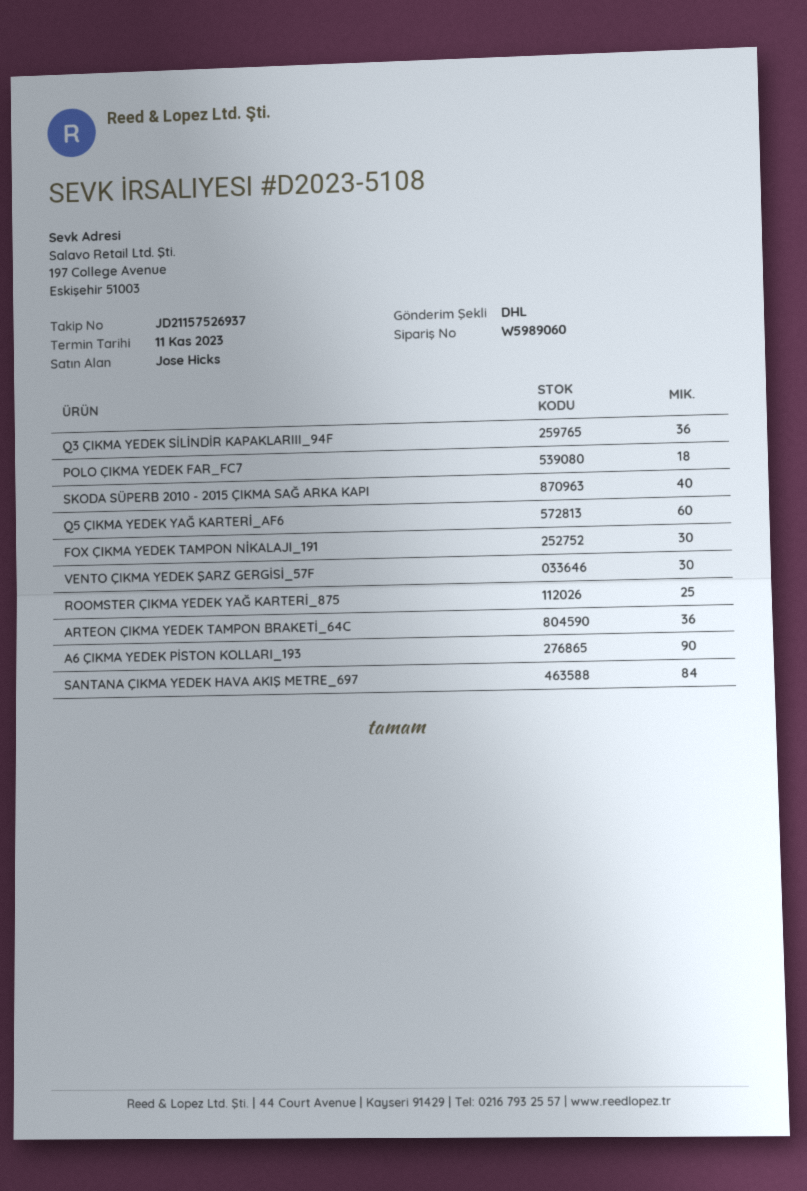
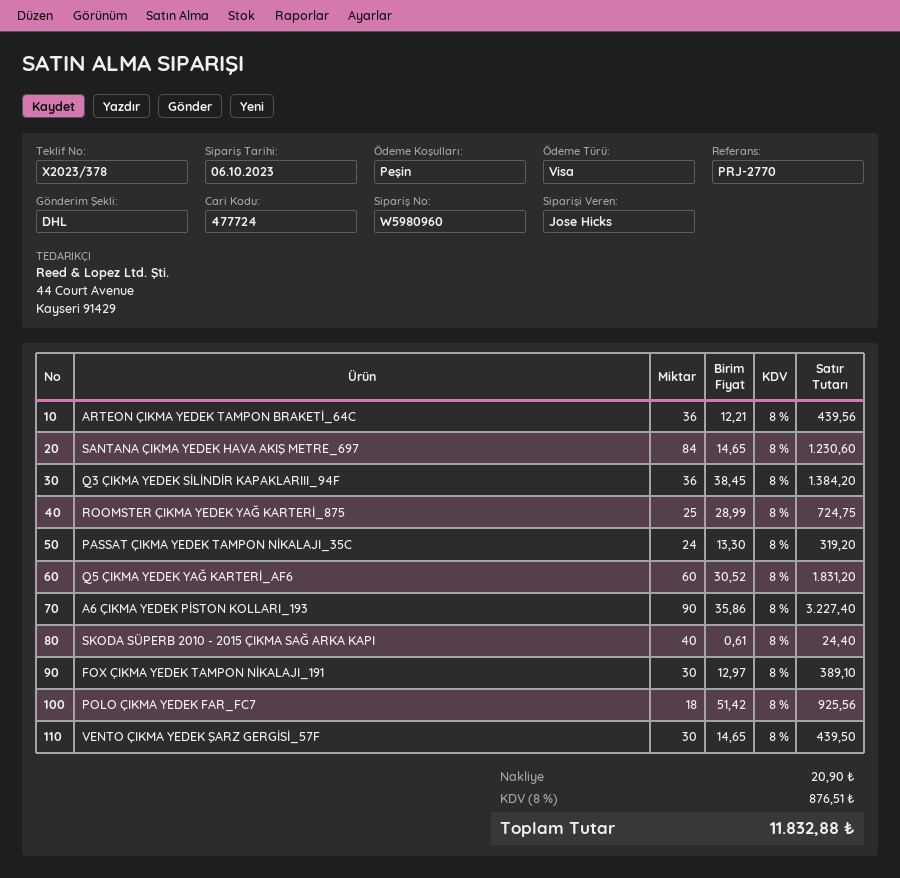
order number: W5989060 -> W5980960
PASSAT ÇIKMA YEDEK TAMPON NİKALAJI_35C: none -> 24

